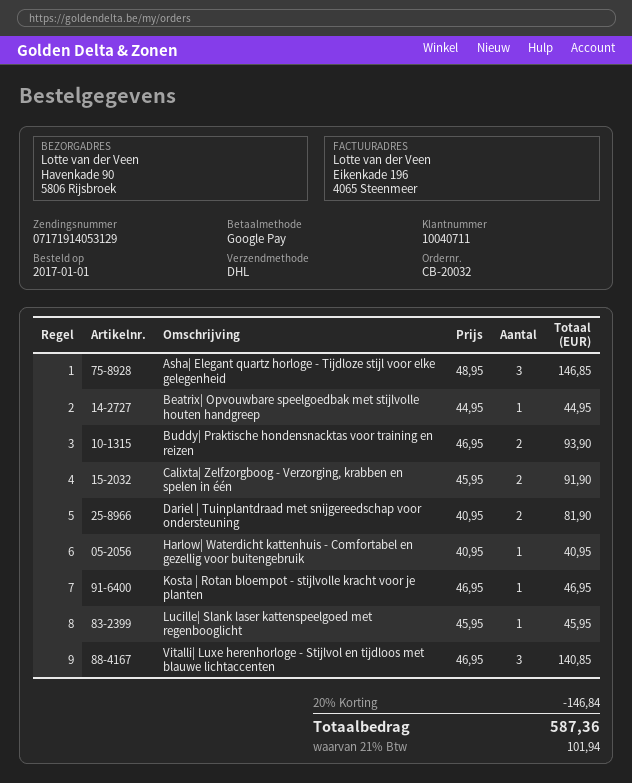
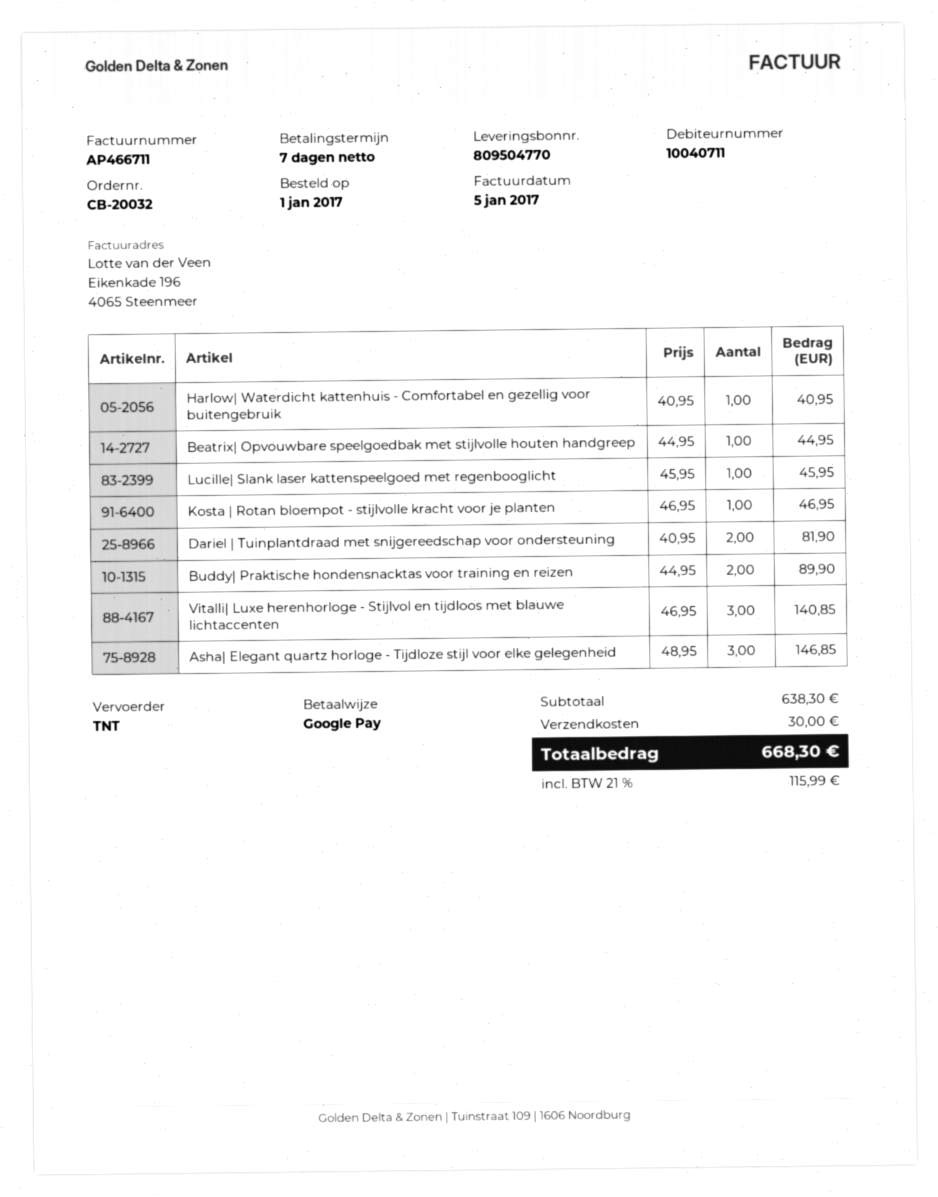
shipping method: DHL -> TNT
Buddy| Praktische hondensnacktas voor training en reizen: 2 x 46.95 = 93.90 -> 2 x 44.95 = 89.90
Calixta| Zelfzorgboog - Verzorging, krabben en spelen in één: 2 x 45.95 = 91.90 -> none
discount: 20% = 146.84 -> none
shipping: none -> 30.00
tax: 21% = 101.94 -> 21% = 115.99
total: 587.36 -> 668.30

